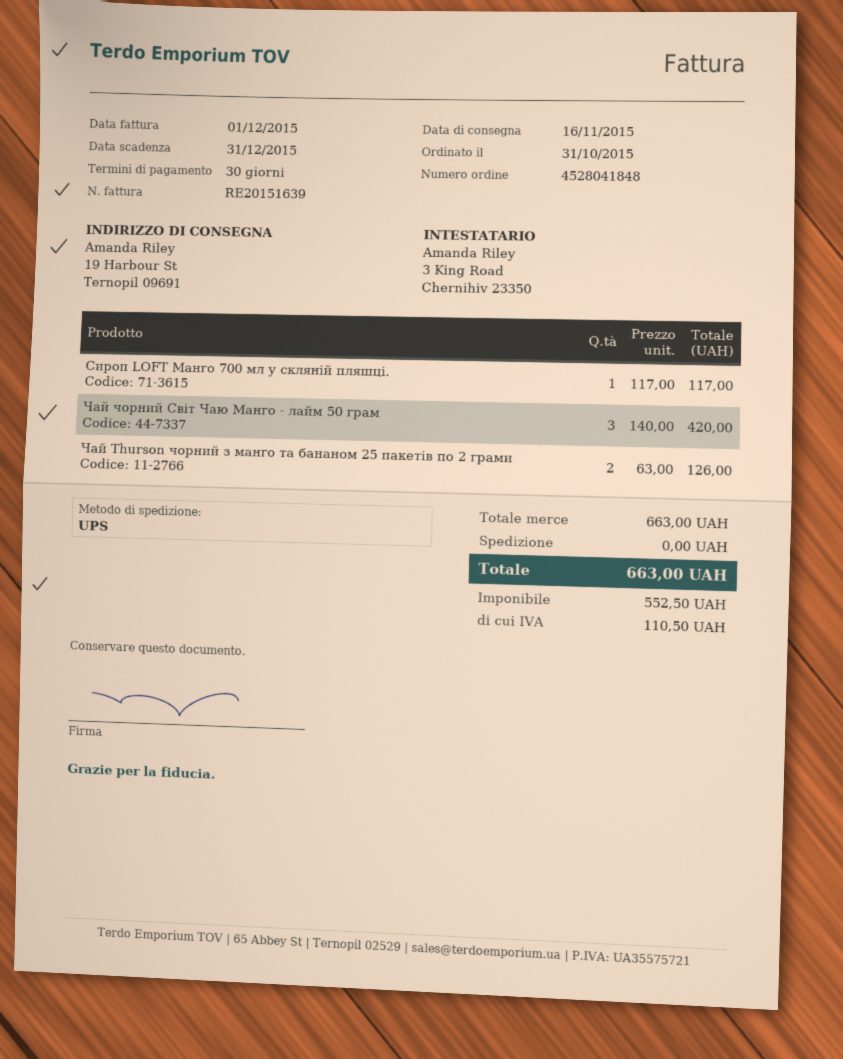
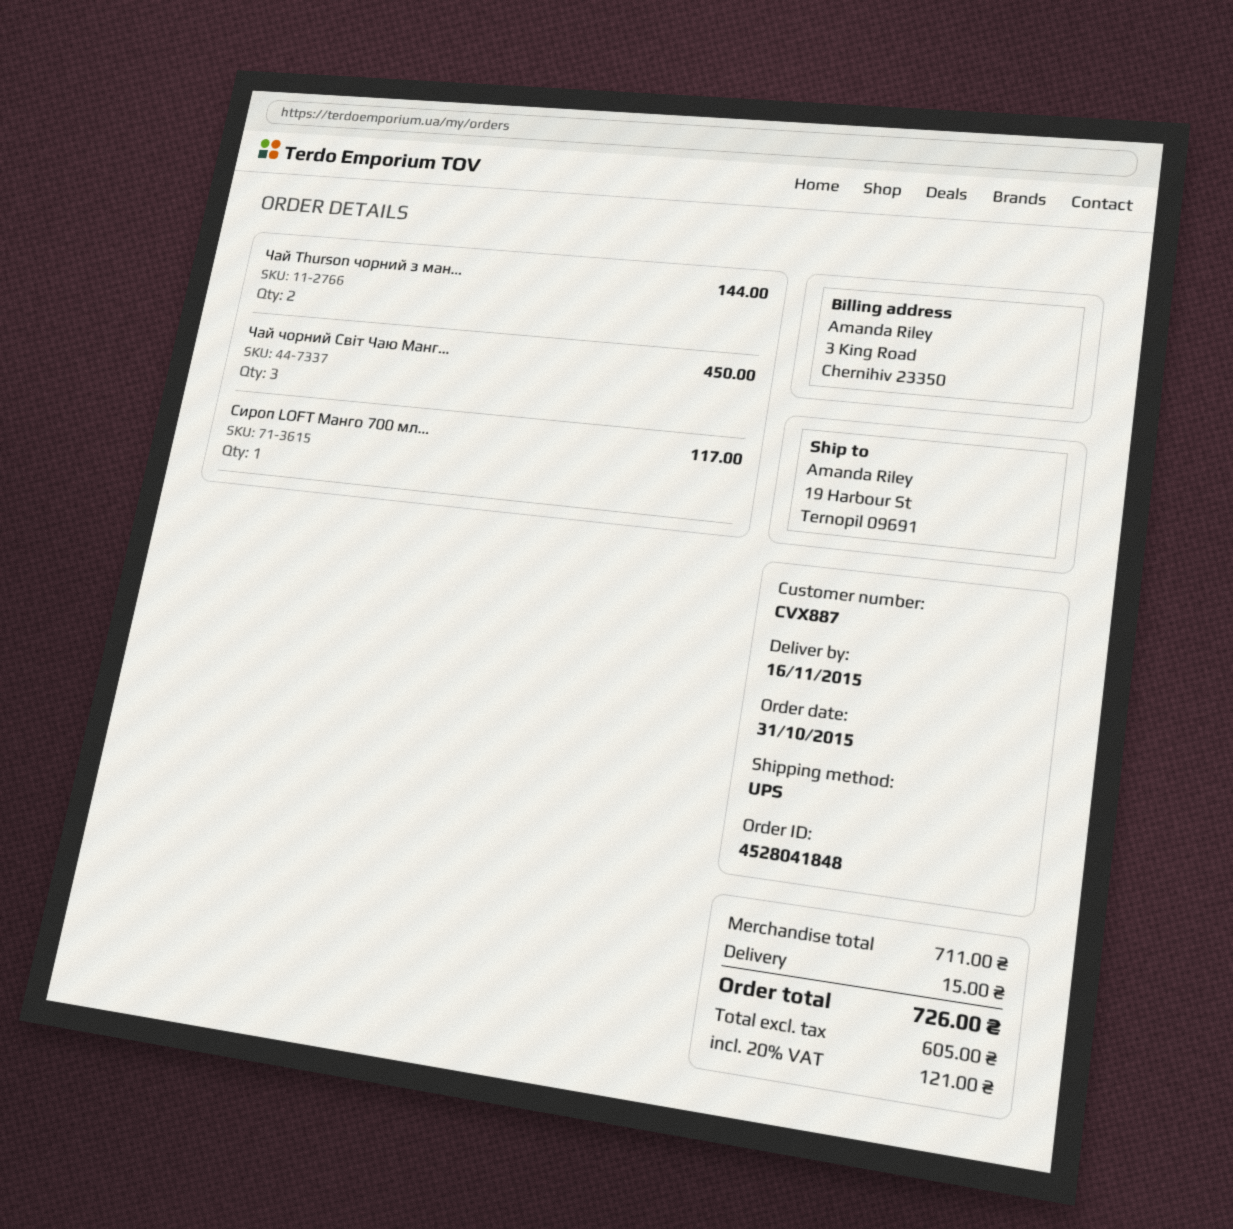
Чай чорний Світ Чаю Манго - лайм 50 грам: 3 for 420.00 -> 3 for 450.00
Чай Thurson чорний з манго та бананом 25 пакетів по 2 грами: 2 for 126.00 -> 2 for 144.00
subtotal: 663.00 -> 711.00
shipping: 0.00 -> 15.00
net: 552.50 -> 605.00
tax: 110.50 -> 121.00
total: 663.00 -> 726.00

